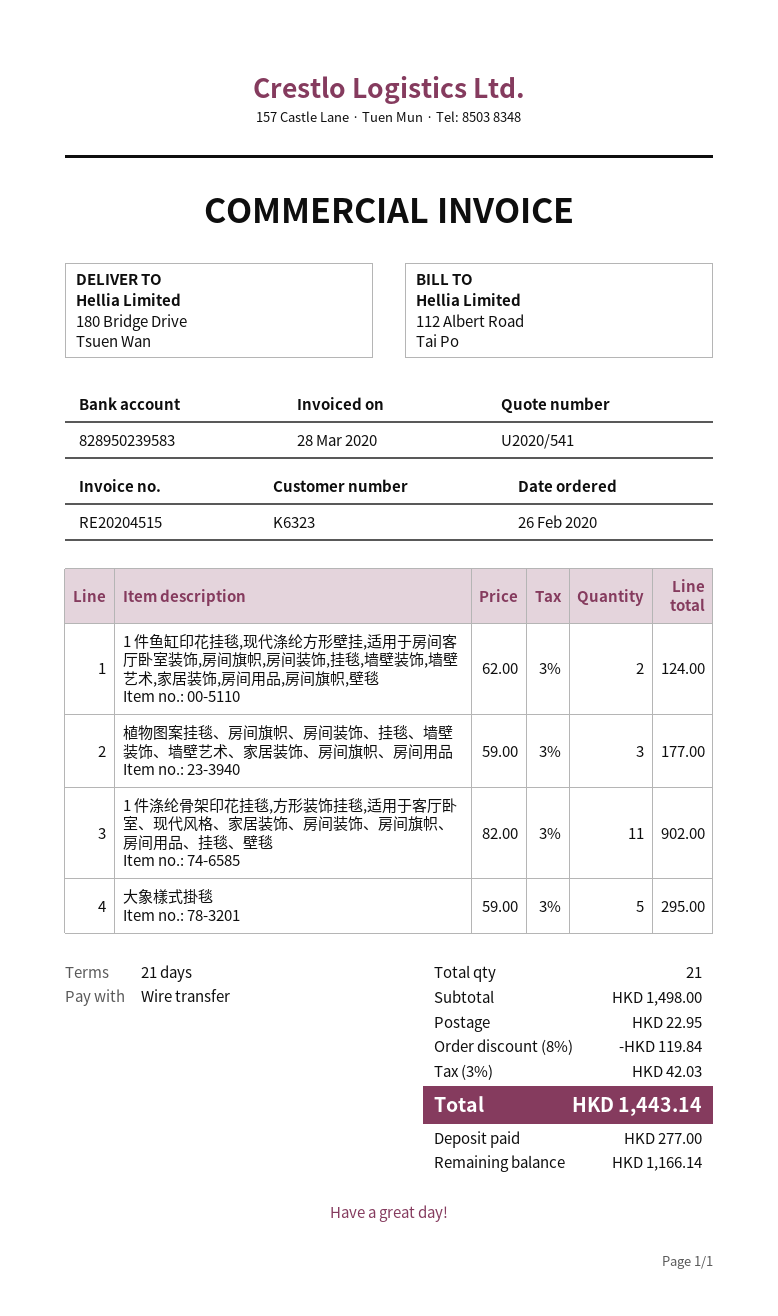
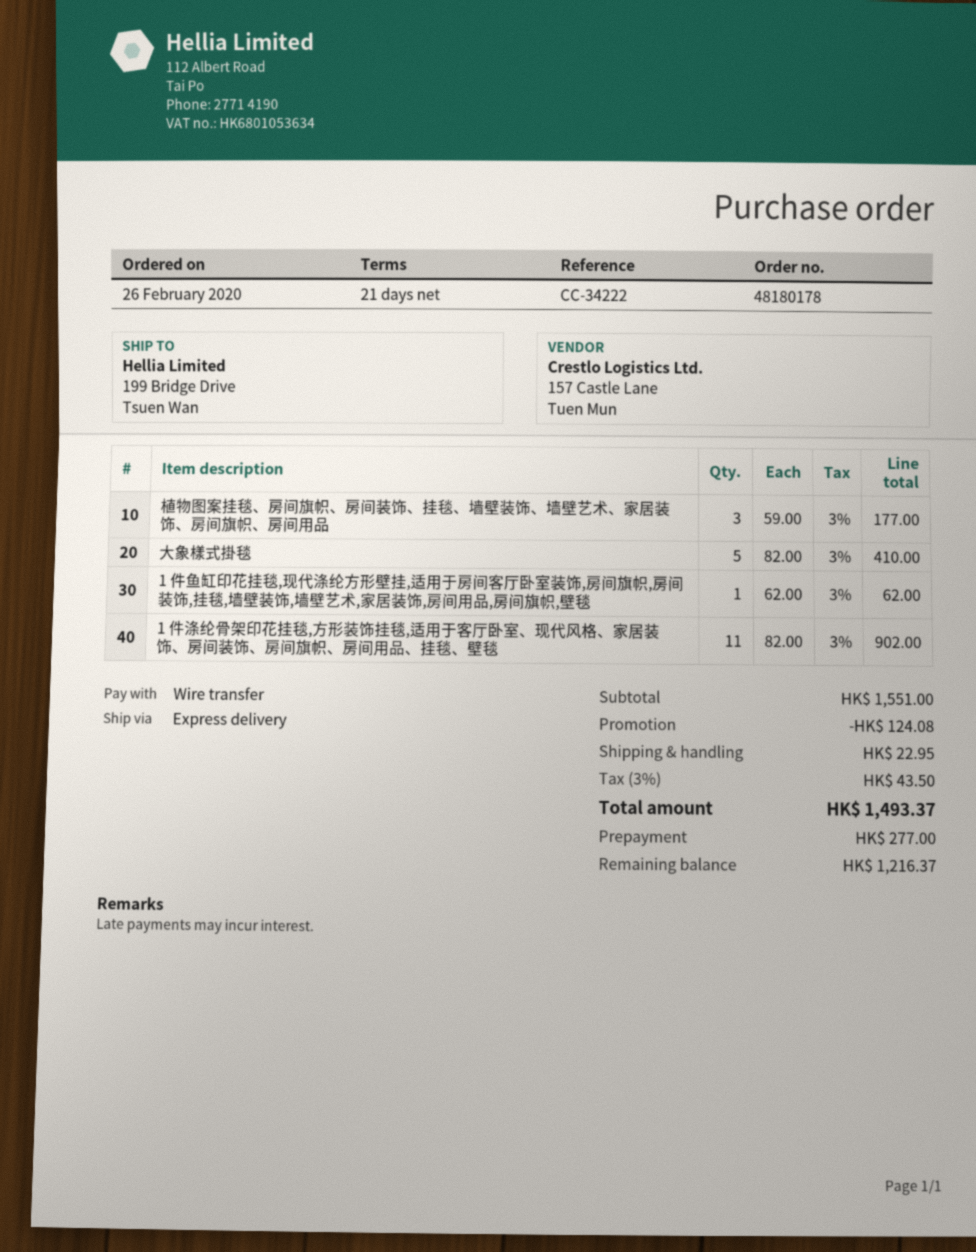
ship to: 180 Bridge Drive, Tsuen Wan -> 199 Bridge Drive, Tsuen Wan
1 件鱼缸印花挂毯,现代涤纶方形壁挂,适用于房间客厅卧室装饰,房间旗帜,房间装饰,挂毯,墙壁装饰,墙壁艺术,家居装饰,房间用品,房间旗帜,壁毯: 2 x 62.00 = 124.00 -> 1 x 62.00 = 62.00
大象樣式掛毯: 5 x 59.00 = 295.00 -> 5 x 82.00 = 410.00
subtotal: 1498.00 -> 1551.00
discount: 119.84 -> 124.08
tax: 3% = 42.03 -> 3% = 43.50
total: 1443.14 -> 1493.37
balance: 1166.14 -> 1216.37

